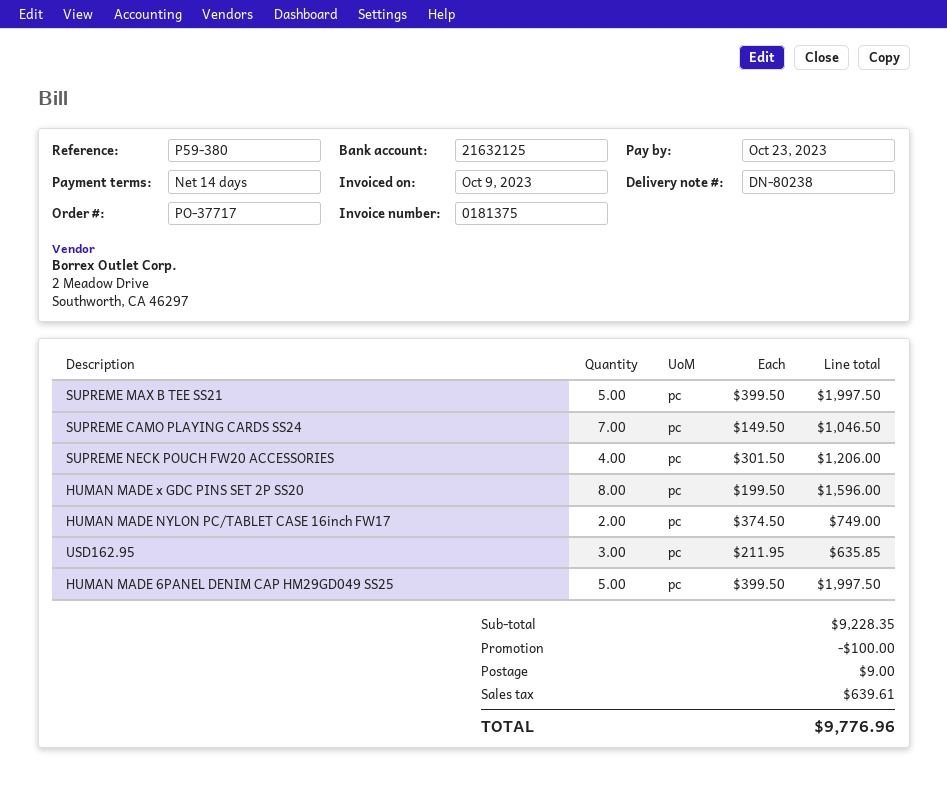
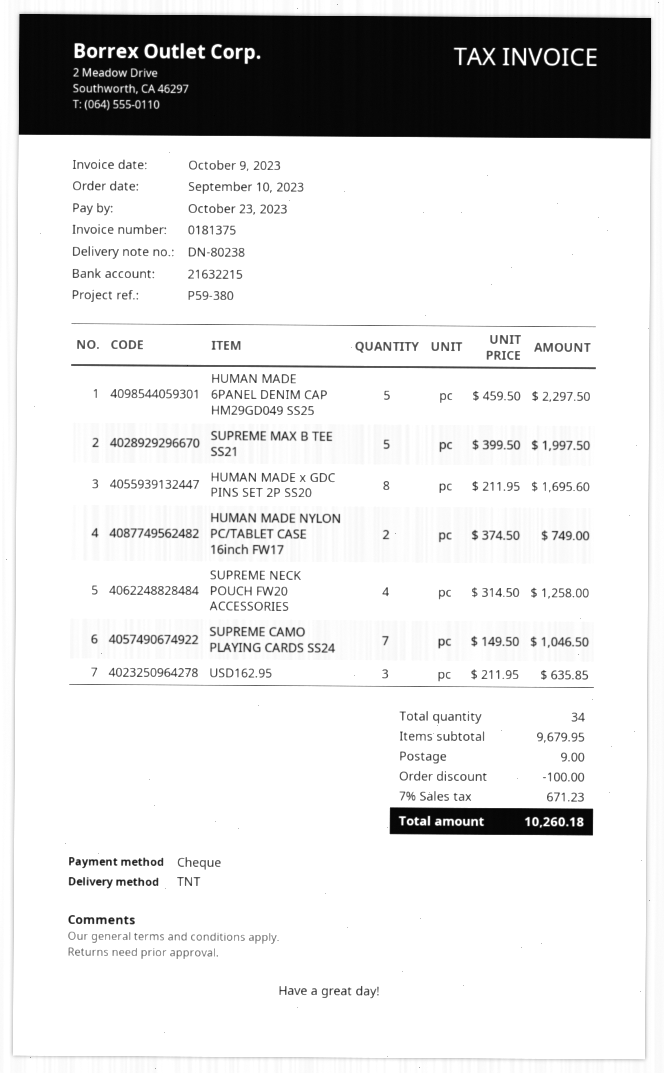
bank account: 21632125 -> 21632215
SUPREME NECK POUCH FW20 ACCESSORIES: 4 x 301.50 = 1206.00 -> 4 x 314.50 = 1258.00
HUMAN MADE x GDC PINS SET 2P SS20: 8 x 199.50 = 1596.00 -> 8 x 211.95 = 1695.60
HUMAN MADE 6PANEL DENIM CAP HM29GD049 SS25: 5 x 399.50 = 1997.50 -> 5 x 459.50 = 2297.50
subtotal: 9228.35 -> 9679.95
tax: 639.61 -> 671.23
total: 9776.96 -> 10260.18

